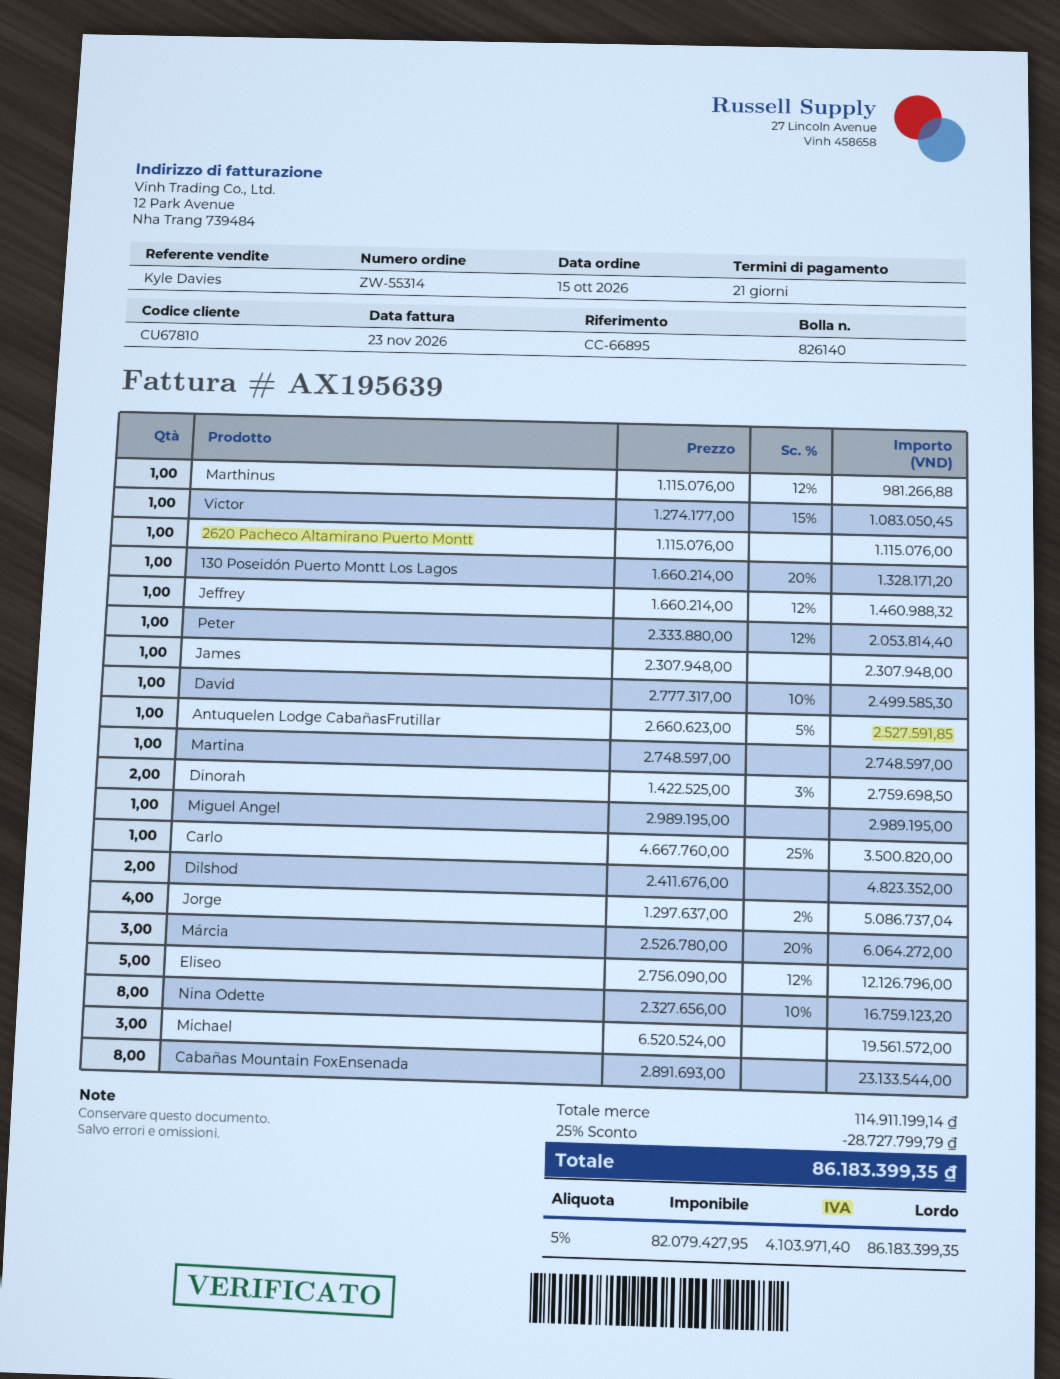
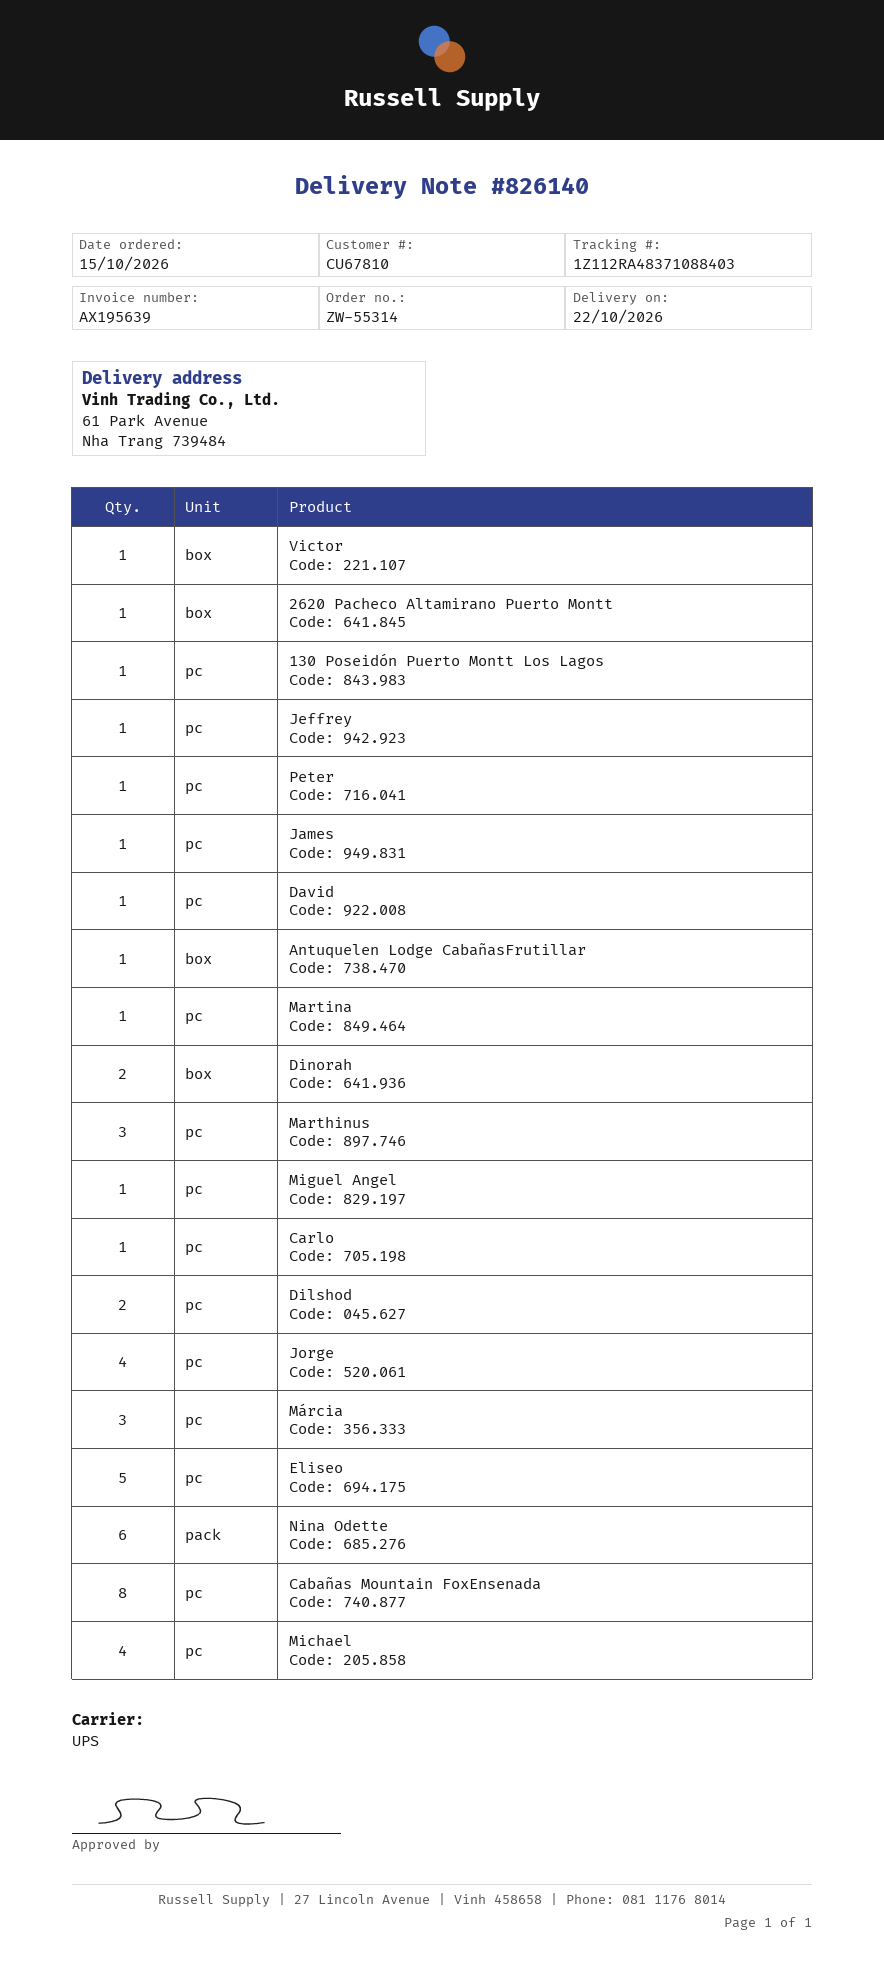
Marthinus: 1 -> 3
Nina Odette: 8 -> 6
Michael: 3 -> 4

